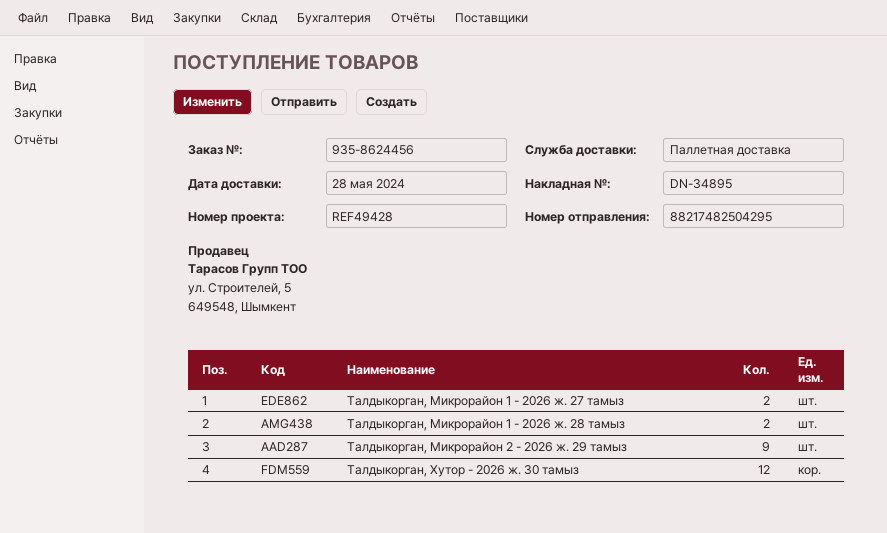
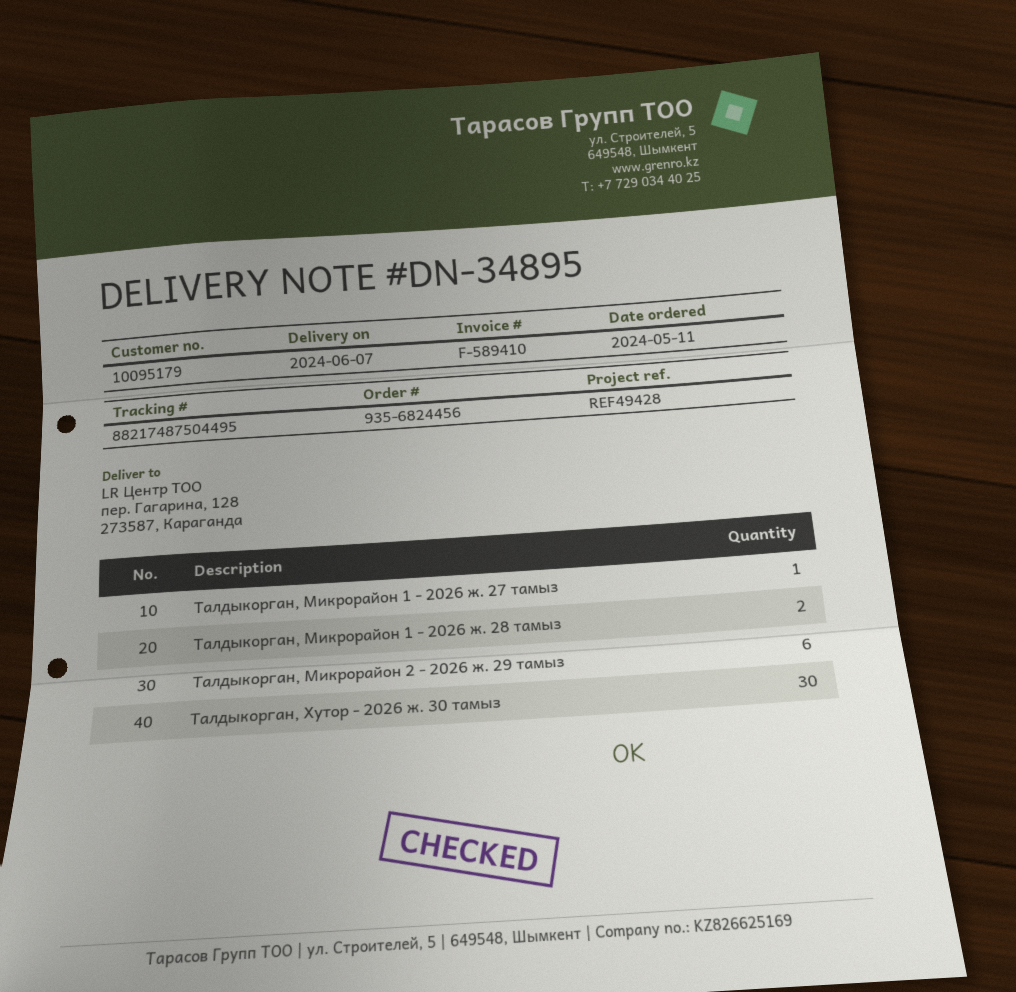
order number: 935-8624456 -> 935-6824456
delivery date: 2024-05-28 -> 2024-06-07
tracking number: 88217482504295 -> 88217487504495
Талдыкорган, Микрорайон 1 - 2026 ж. 27 тамыз: 2 -> 1
Талдыкорган, Микрорайон 2 - 2026 ж. 29 тамыз: 9 -> 6
Талдыкорган, Хутор - 2026 ж. 30 тамыз: 12 -> 30

